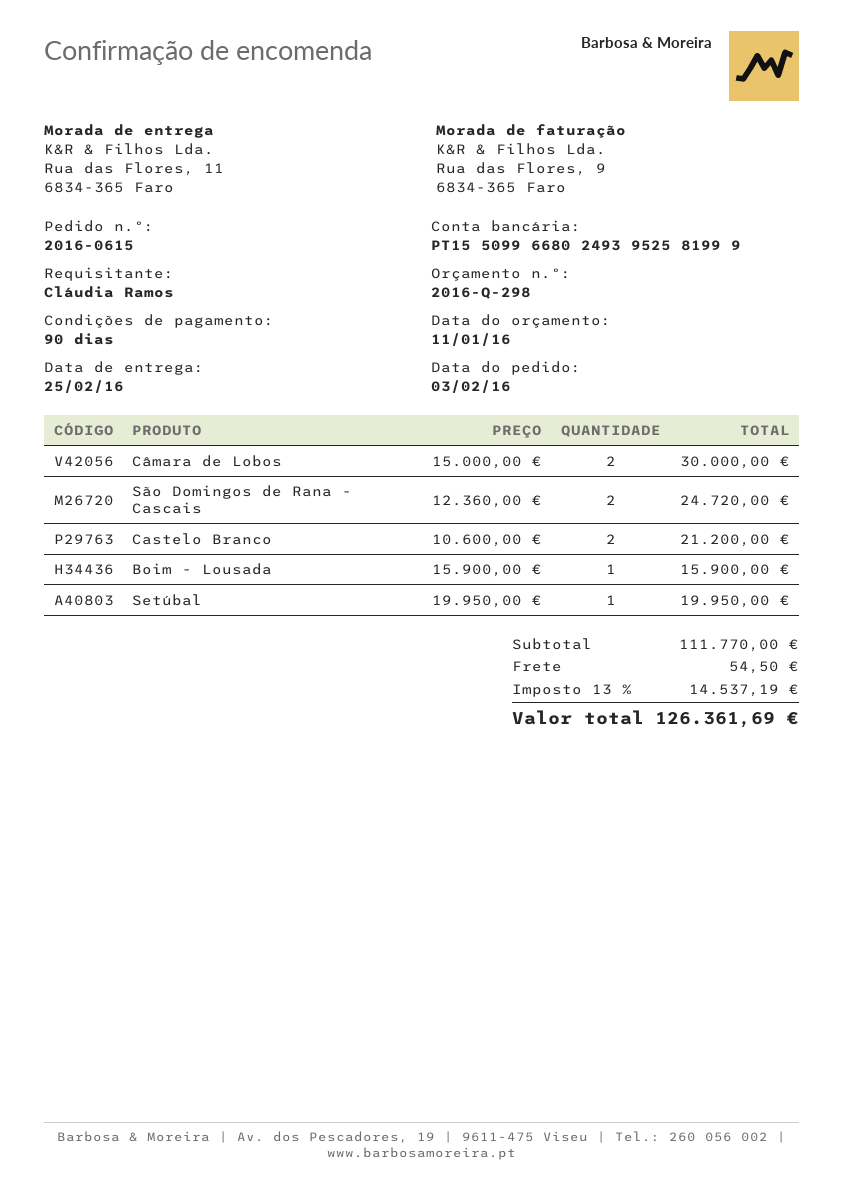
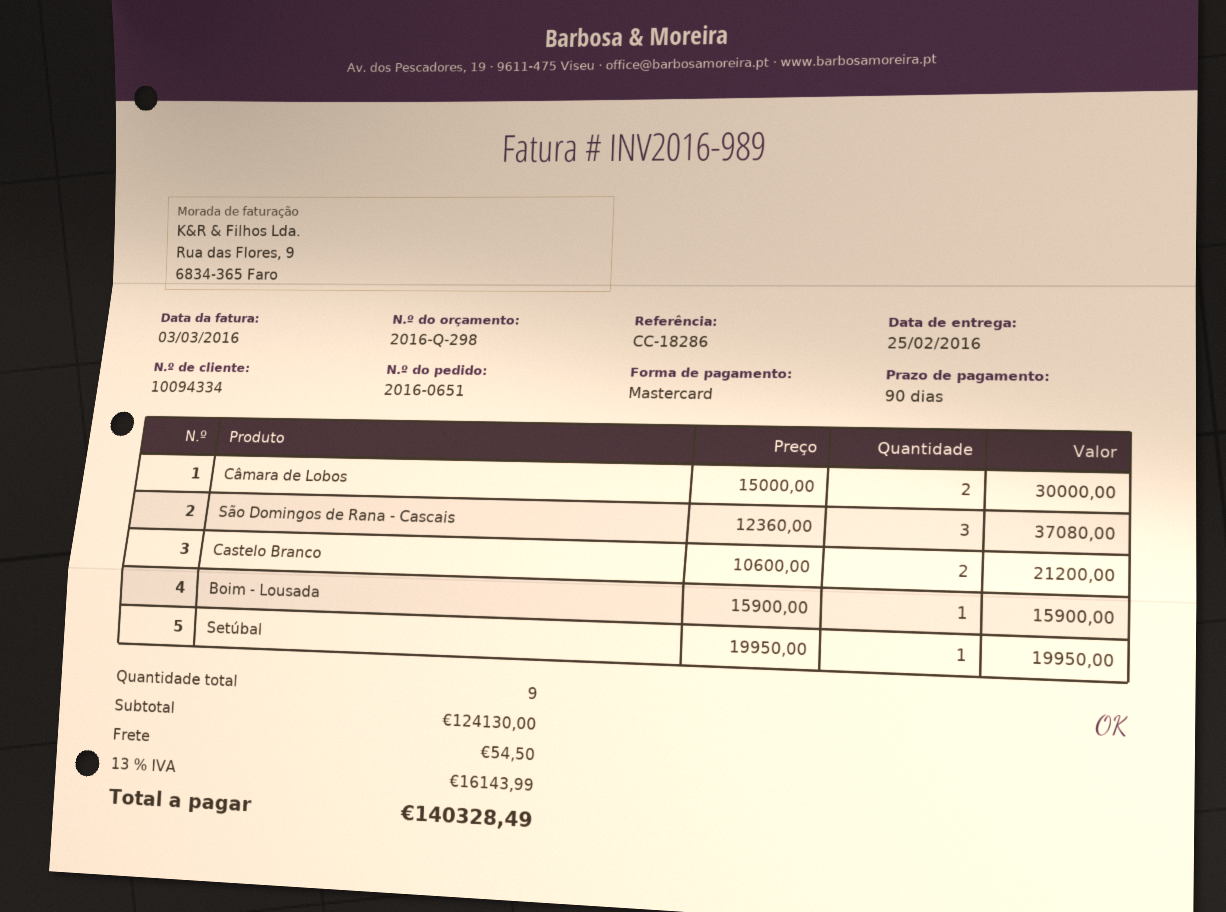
order number: 2016-0615 -> 2016-0651
São Domingos de Rana - Cascais: 2 x 12360.00 = 24720.00 -> 3 x 12360.00 = 37080.00
subtotal: 111770.00 -> 124130.00
tax: 13% = 14537.19 -> 13% = 16143.99
total: 126361.69 -> 140328.49

